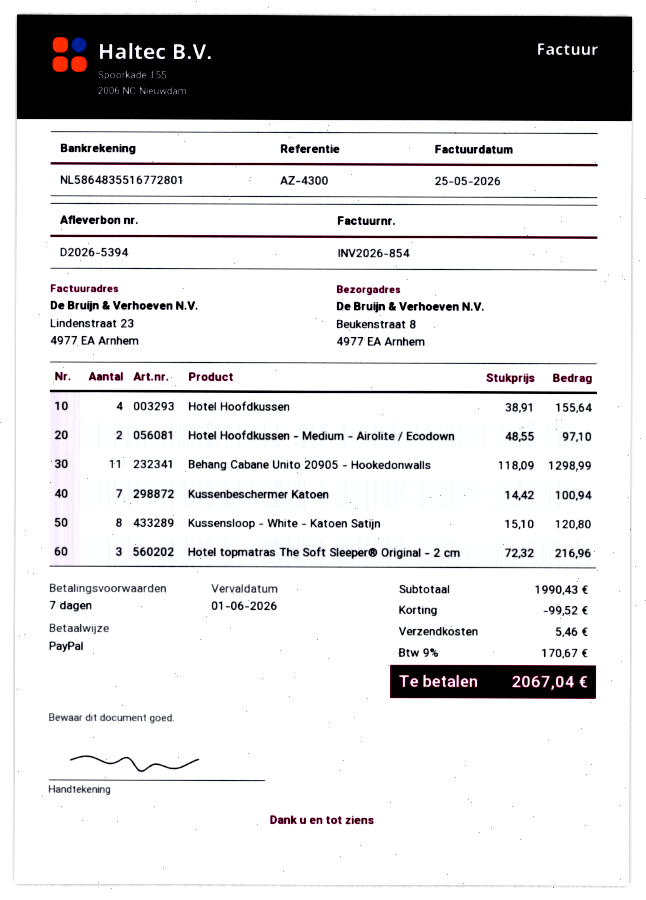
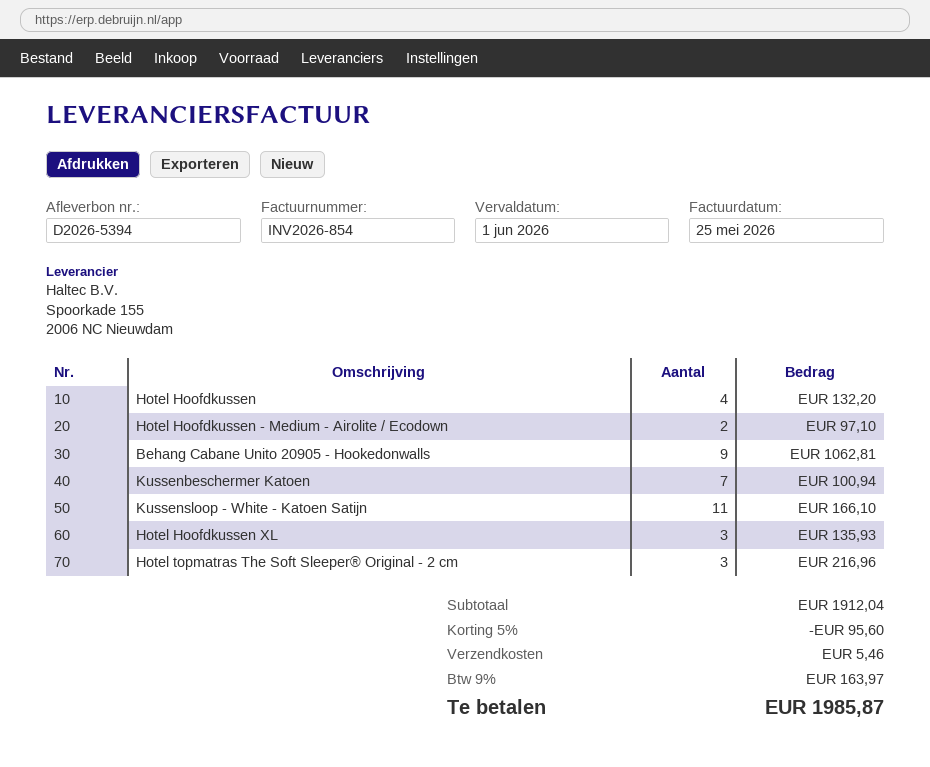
Hotel Hoofdkussen: 4 for 155.64 -> 4 for 132.20
Behang Cabane Unito 20905 - Hookedonwalls: 11 for 1298.99 -> 9 for 1062.81
Kussensloop - White - Katoen Satijn: 8 for 120.80 -> 11 for 166.10
Hotel Hoofdkussen XL: none -> 3 for 135.93
subtotal: 1990.43 -> 1912.04
discount: 99.52 -> 95.60
tax: 9% = 170.67 -> 9% = 163.97
total: 2067.04 -> 1985.87

